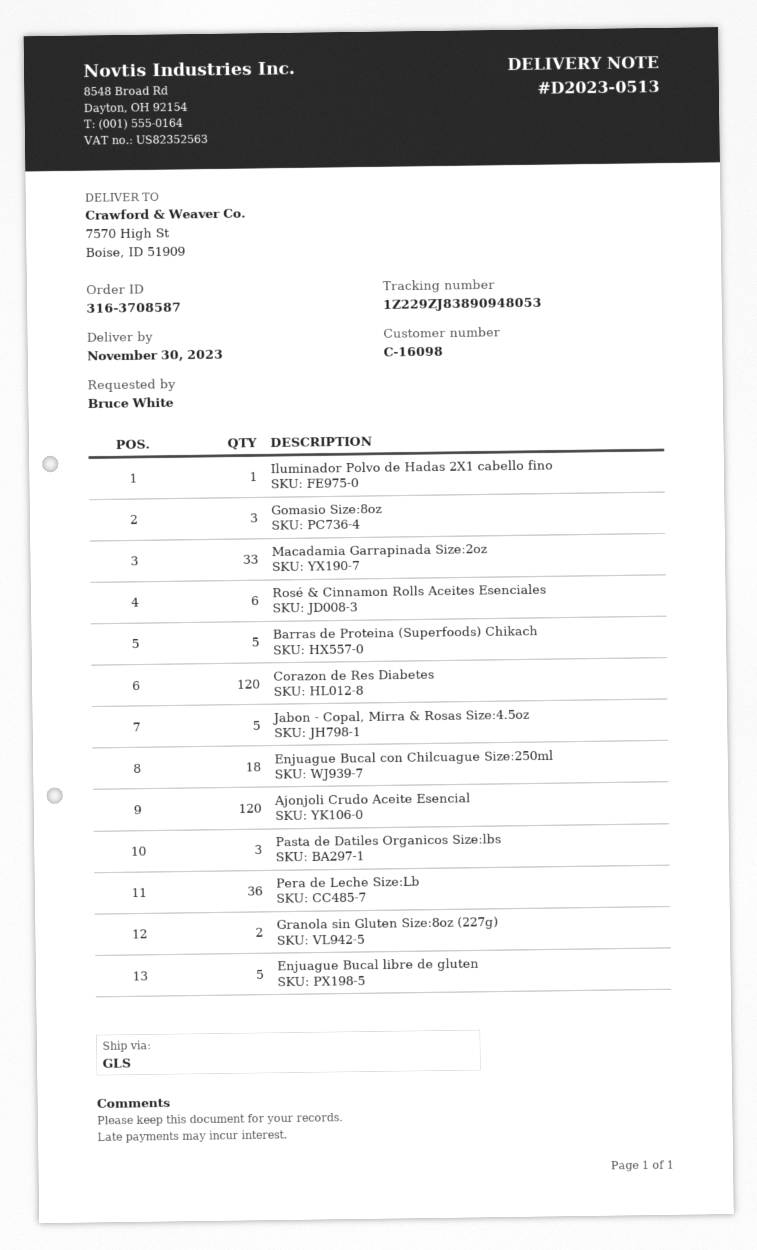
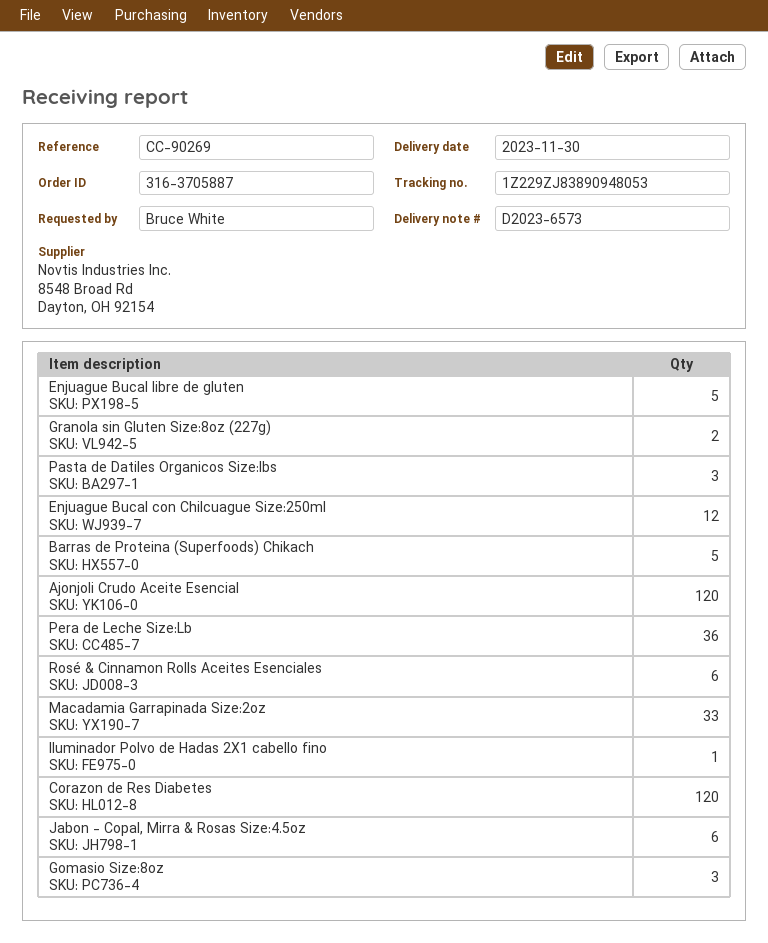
order number: 316-3708587 -> 316-3705887
delivery note number: D2023-0513 -> D2023-6573
Jabon - Copal, Mirra & Rosas Size:4.5oz: 5 -> 6
Enjuague Bucal con Chilcuague Size:250ml: 18 -> 12

